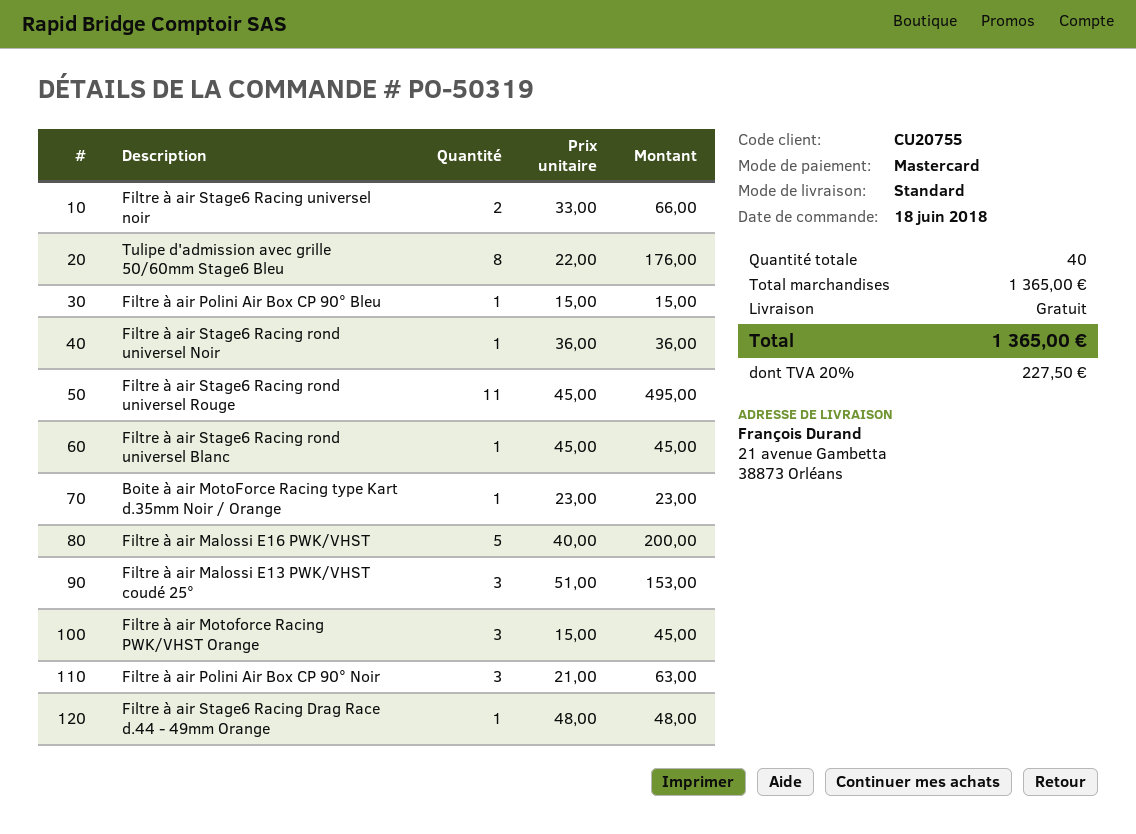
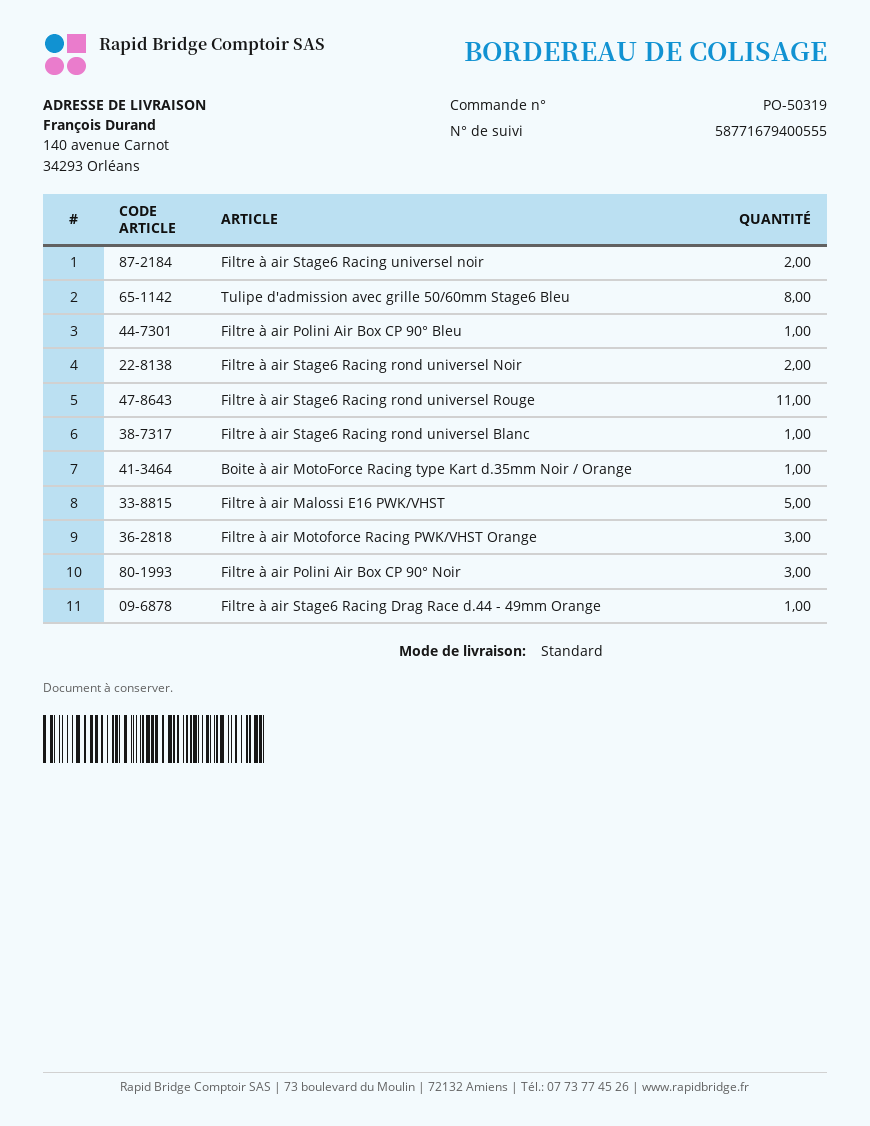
ship to: 21 avenue Gambetta, 38873 Orléans -> 140 avenue Carnot, 34293 Orléans
Filtre à air Stage6 Racing rond universel Noir: 1 -> 2
Filtre à air Malossi E13 PWK/VHST coudé 25°: 3 -> none

